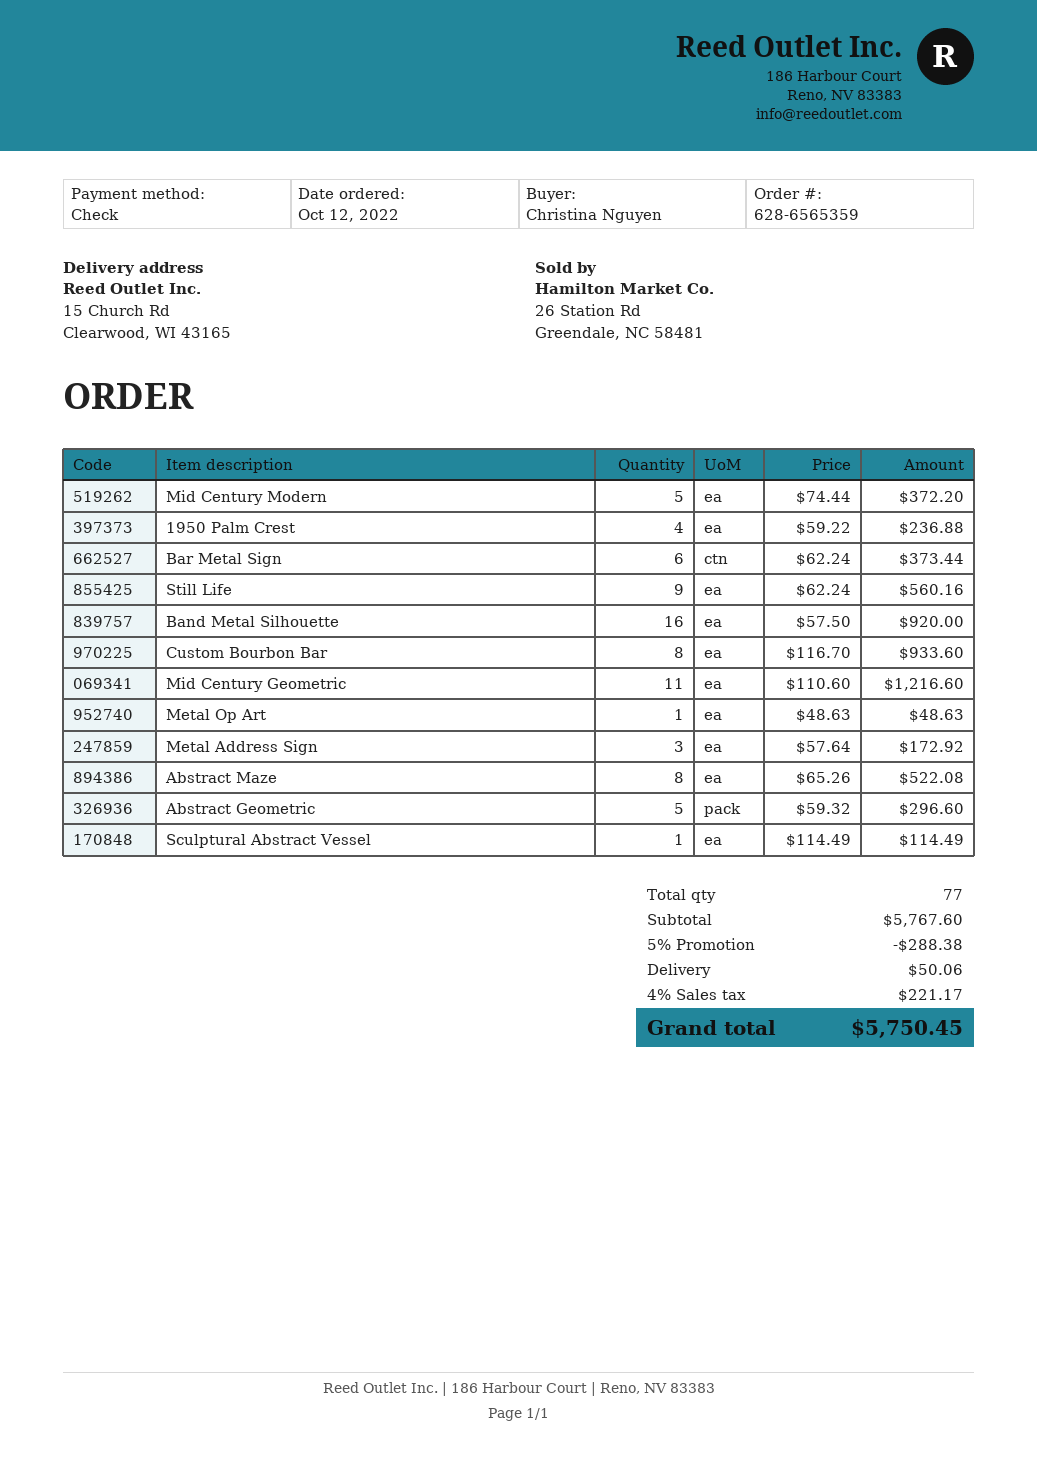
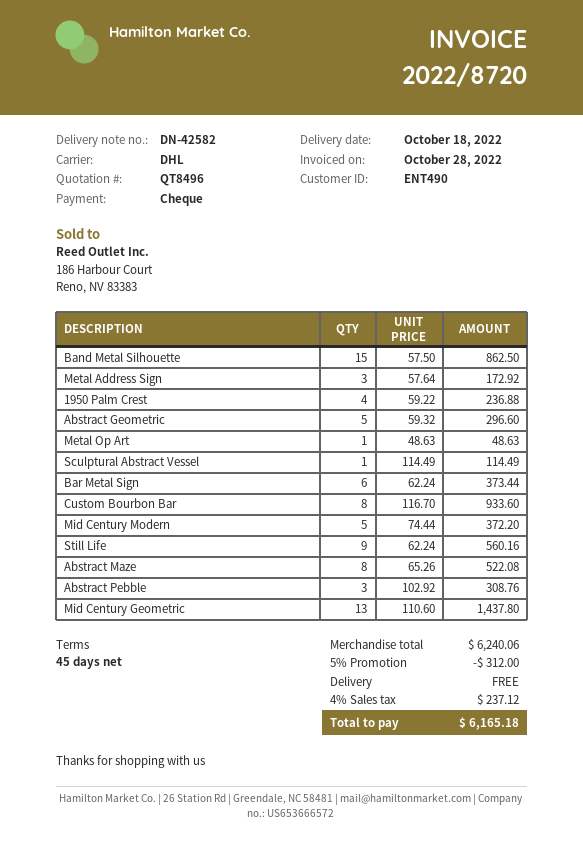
Band Metal Silhouette: 16 x 57.50 = 920.00 -> 15 x 57.50 = 862.50
Mid Century Geometric: 11 x 110.60 = 1216.60 -> 13 x 110.60 = 1437.80
Abstract Pebble: none -> 3 x 102.92 = 308.76
subtotal: 5767.60 -> 6240.06
discount: 5% = 288.38 -> 5% = 312.00
shipping: 50.06 -> 0.00
tax: 4% = 221.17 -> 4% = 237.12
total: 5750.45 -> 6165.18

